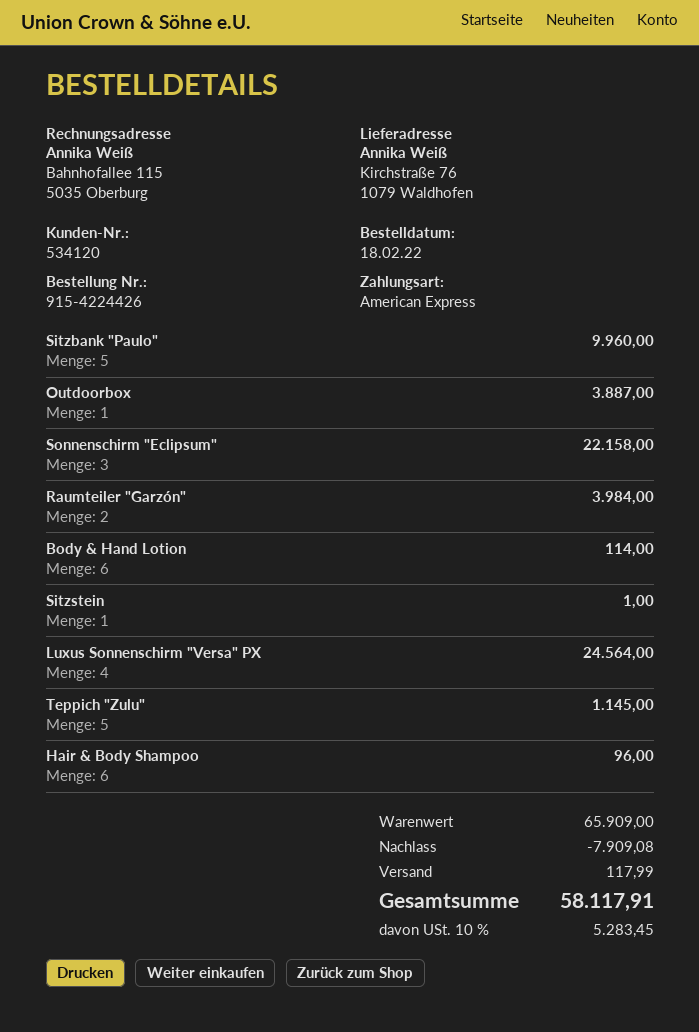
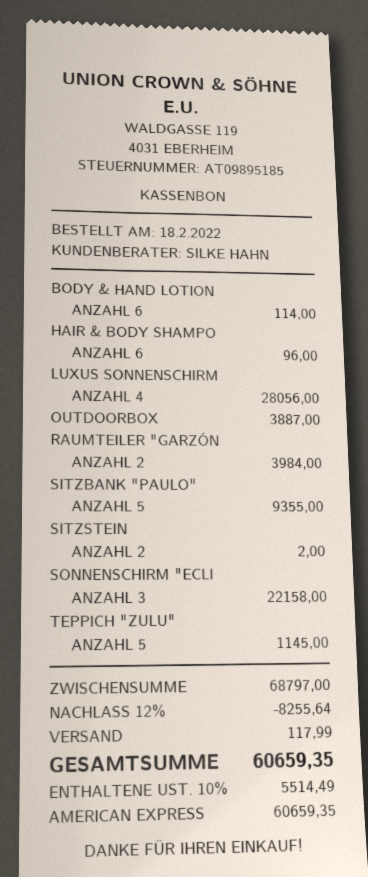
Sitzbank "Paulo": 5 for 9960.00 -> 5 for 9355.00
Sitzstein: 1 for 1.00 -> 2 for 2.00
Luxus Sonnenschirm "Versa" PX: 4 for 24564.00 -> 4 for 28056.00
subtotal: 65909.00 -> 68797.00
discount: 7909.08 -> 8255.64
tax: 10% = 5283.45 -> 10% = 5514.49
total: 58117.91 -> 60659.35

